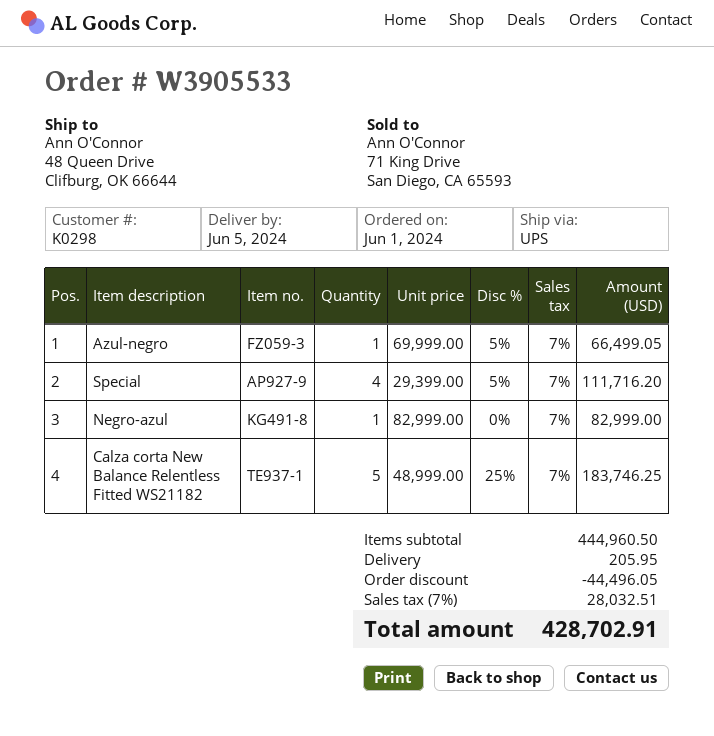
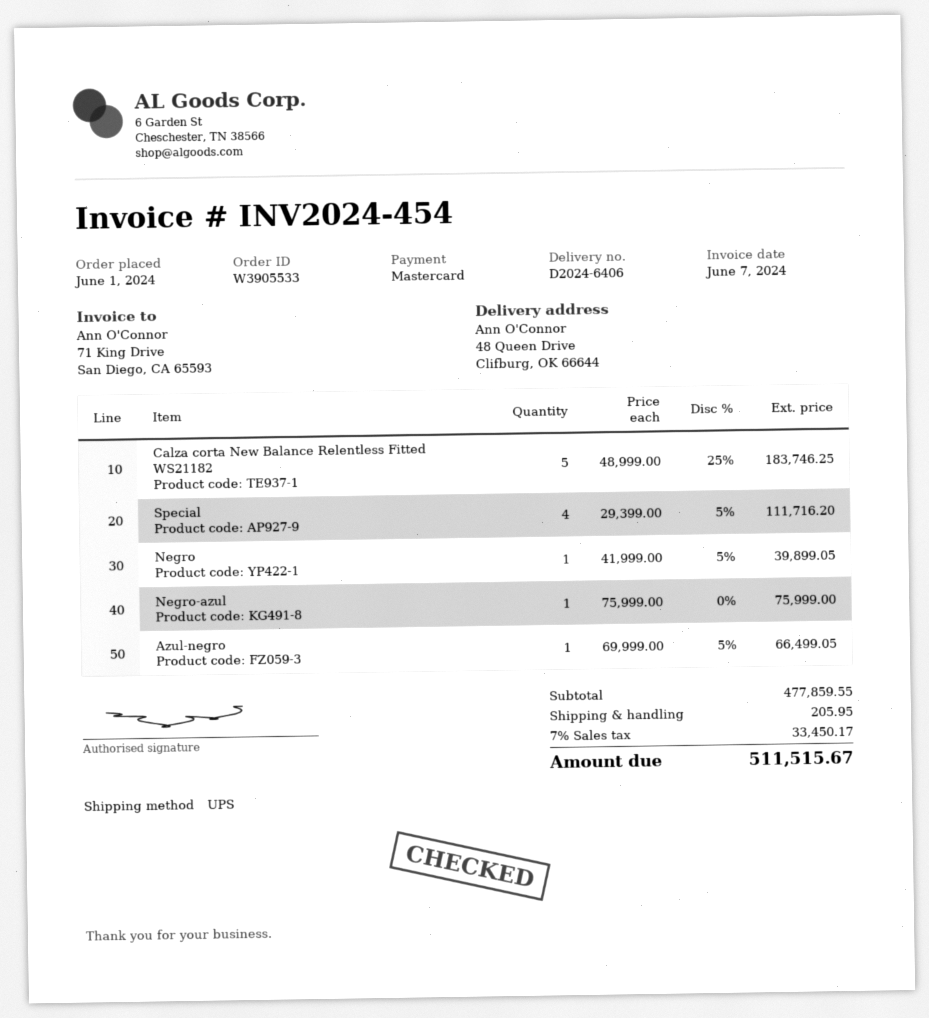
Negro-azul: 1 x 82999.00 = 82999.00 -> 1 x 75999.00 = 75999.00
Negro: none -> 1 x 41999.00 - 5% = 39899.05
subtotal: 444960.50 -> 477859.55
discount: 44496.05 -> none
tax: 7% = 28032.51 -> 7% = 33450.17
total: 428702.91 -> 511515.67

